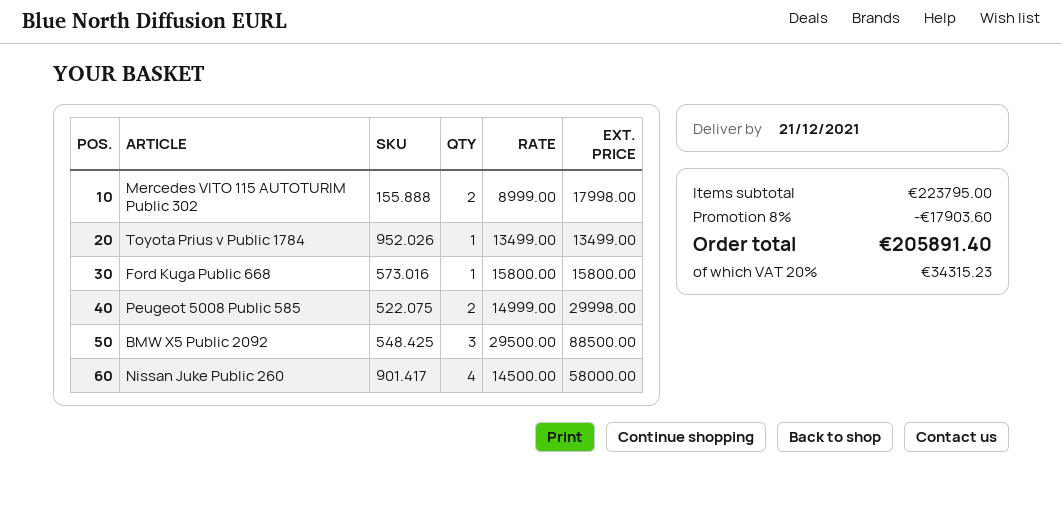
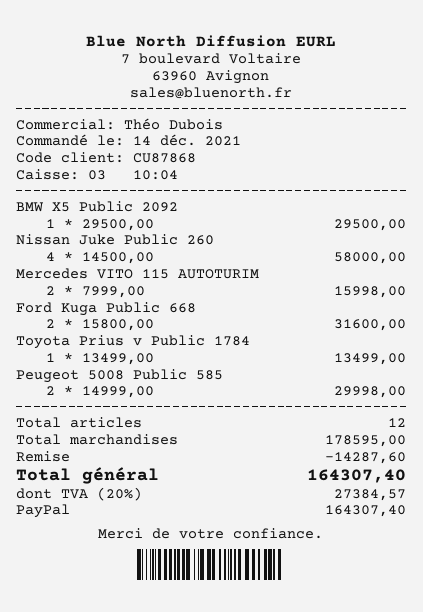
Mercedes VITO 115 AUTOTURIM Public 302: 2 x 8999.00 = 17998.00 -> 2 x 7999.00 = 15998.00
Ford Kuga Public 668: 1 x 15800.00 = 15800.00 -> 2 x 15800.00 = 31600.00
BMW X5 Public 2092: 3 x 29500.00 = 88500.00 -> 1 x 29500.00 = 29500.00
subtotal: 223795.00 -> 178595.00
discount: 17903.60 -> 14287.60
tax: 20% = 34315.23 -> 20% = 27384.57
total: 205891.40 -> 164307.40

